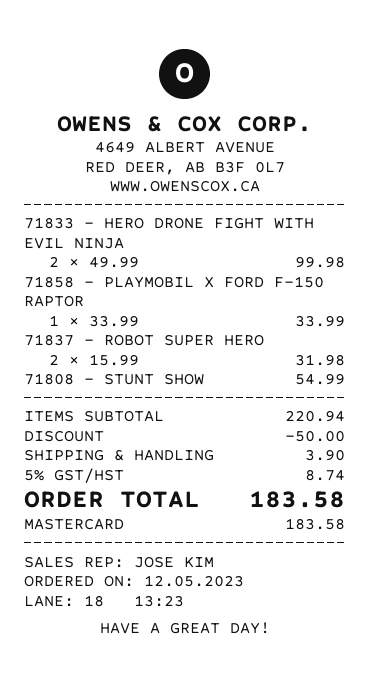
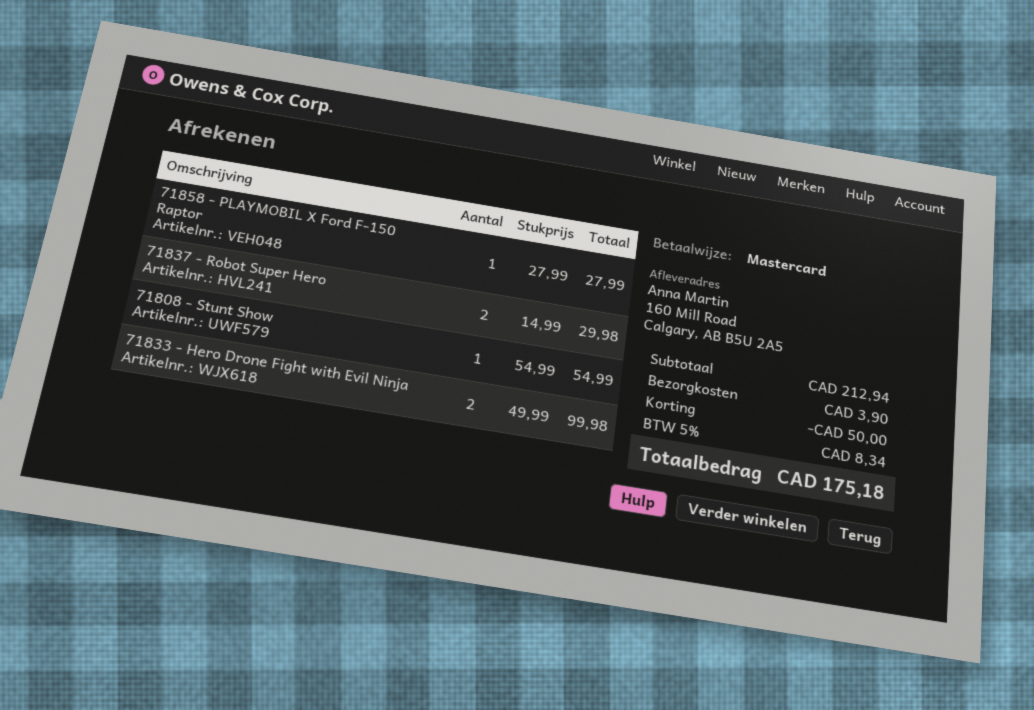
71858 - PLAYMOBIL X FORD F-150 RAPTOR: 1 x 33.99 = 33.99 -> 1 x 27.99 = 27.99
71837 - ROBOT SUPER HERO: 2 x 15.99 = 31.98 -> 2 x 14.99 = 29.98
subtotal: 220.94 -> 212.94
tax: 5% = 8.74 -> 5% = 8.34
total: 183.58 -> 175.18

